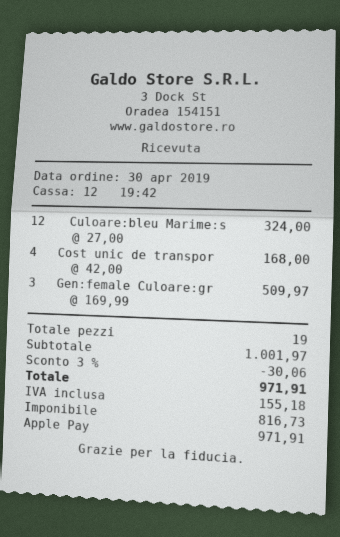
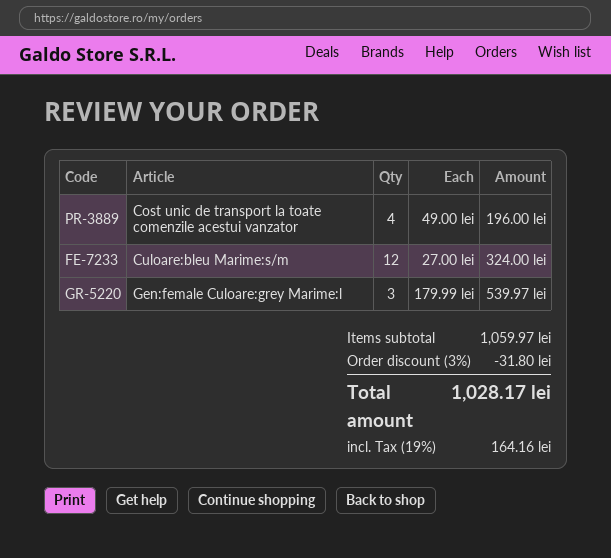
Cost unic de transpor: 4 x 42.00 = 168.00 -> 4 x 49.00 = 196.00
Gen:female Culoare:gr: 3 x 169.99 = 509.97 -> 3 x 179.99 = 539.97
subtotal: 1001.97 -> 1059.97
discount: 3% = 30.06 -> 3% = 31.80
tax: 155.18 -> 164.16
total: 971.91 -> 1028.17

